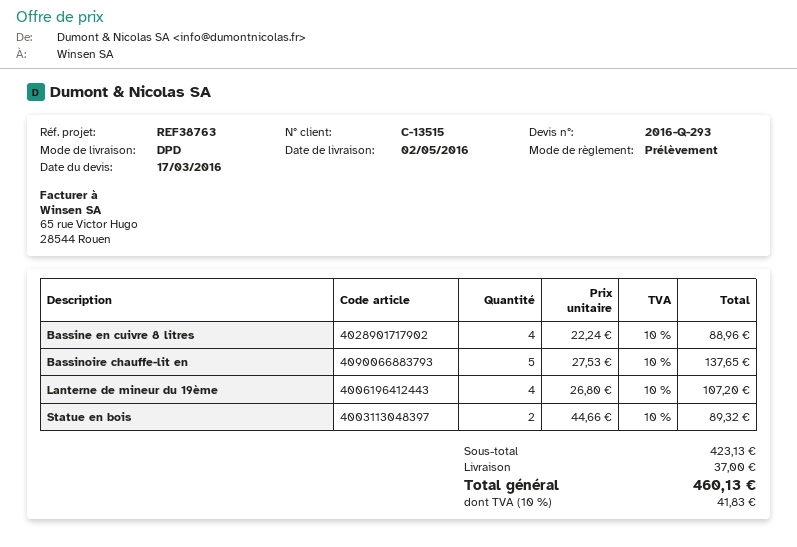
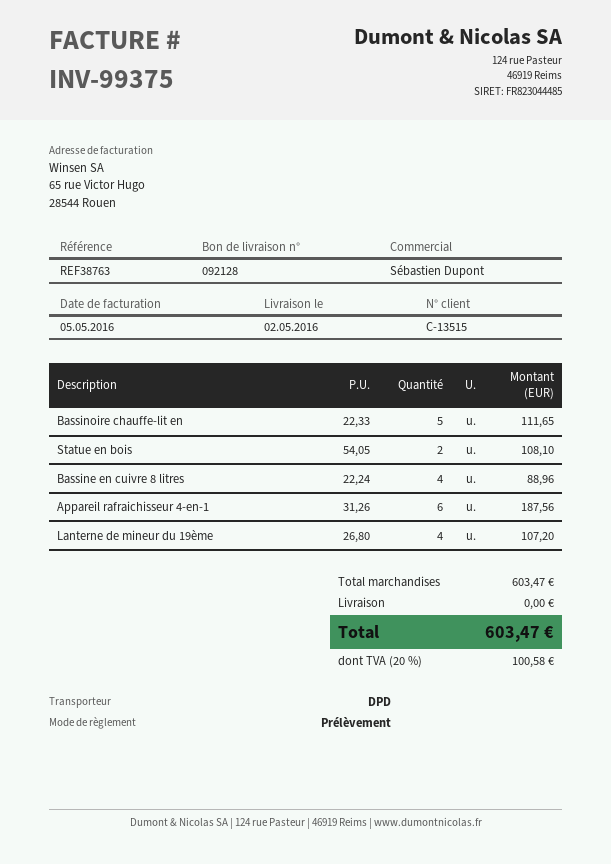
Bassinoire chauffe-lit en: 5 x 27.53 = 137.65 -> 5 x 22.33 = 111.65
Statue en bois: 2 x 44.66 = 89.32 -> 2 x 54.05 = 108.10
Appareil rafraichisseur 4-en-1: none -> 6 x 31.26 = 187.56
subtotal: 423.13 -> 603.47
shipping: 37.00 -> 0.00
tax: 10% = 41.83 -> 20% = 100.58
total: 460.13 -> 603.47

